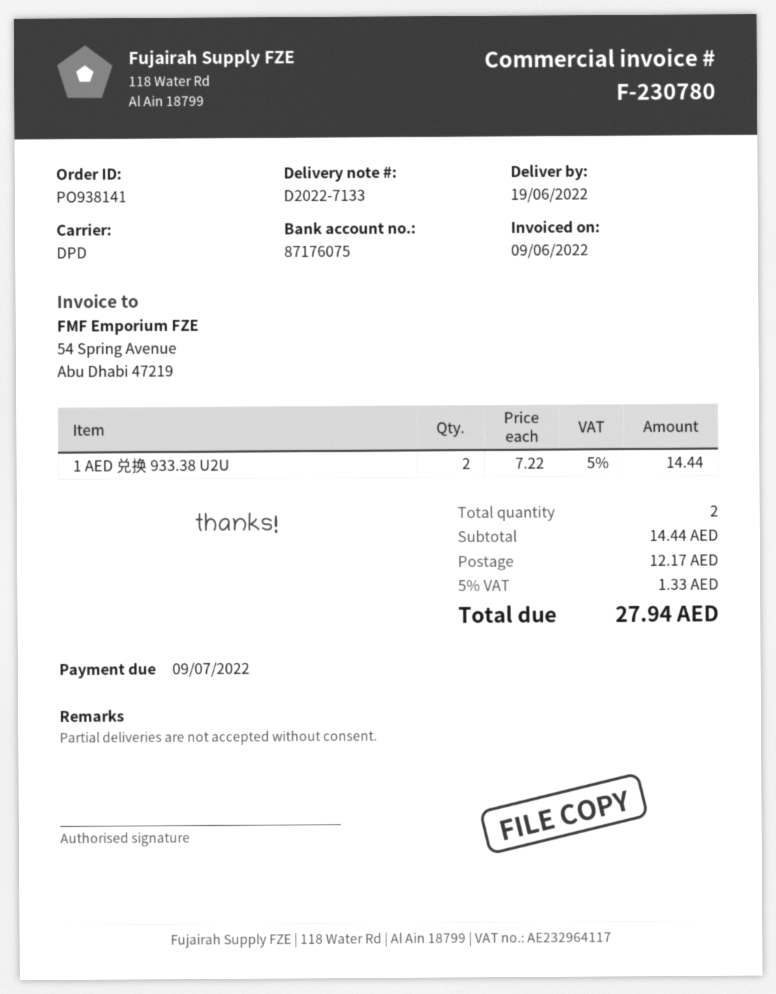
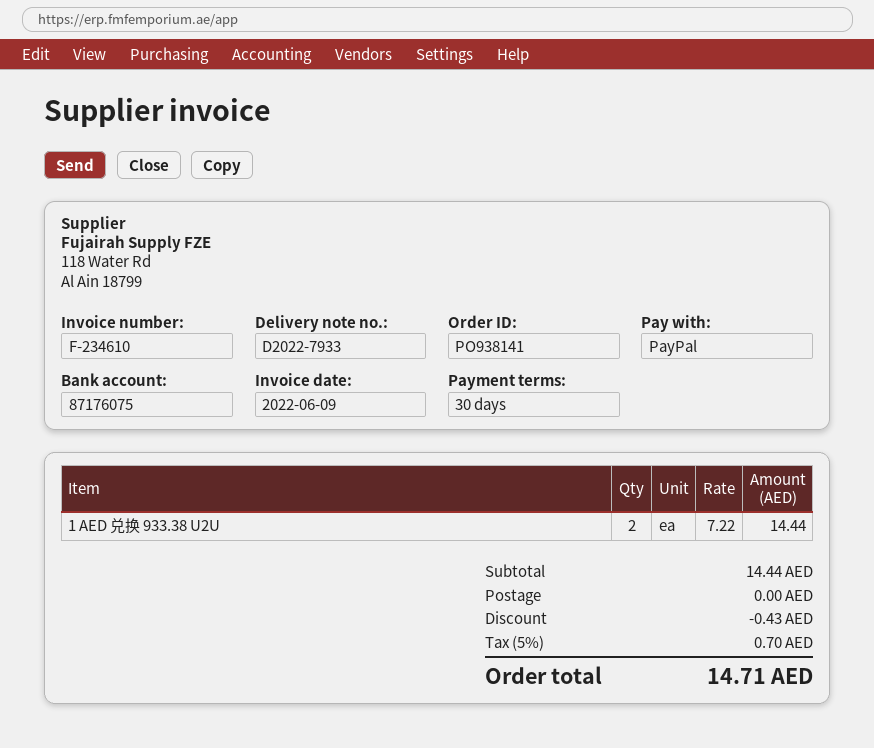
delivery note number: D2022-7133 -> D2022-7933
invoice number: F-230780 -> F-234610
discount: none -> 0.43
shipping: 12.17 -> 0.00
tax: 5% = 1.33 -> 5% = 0.70
total: 27.94 -> 14.71

